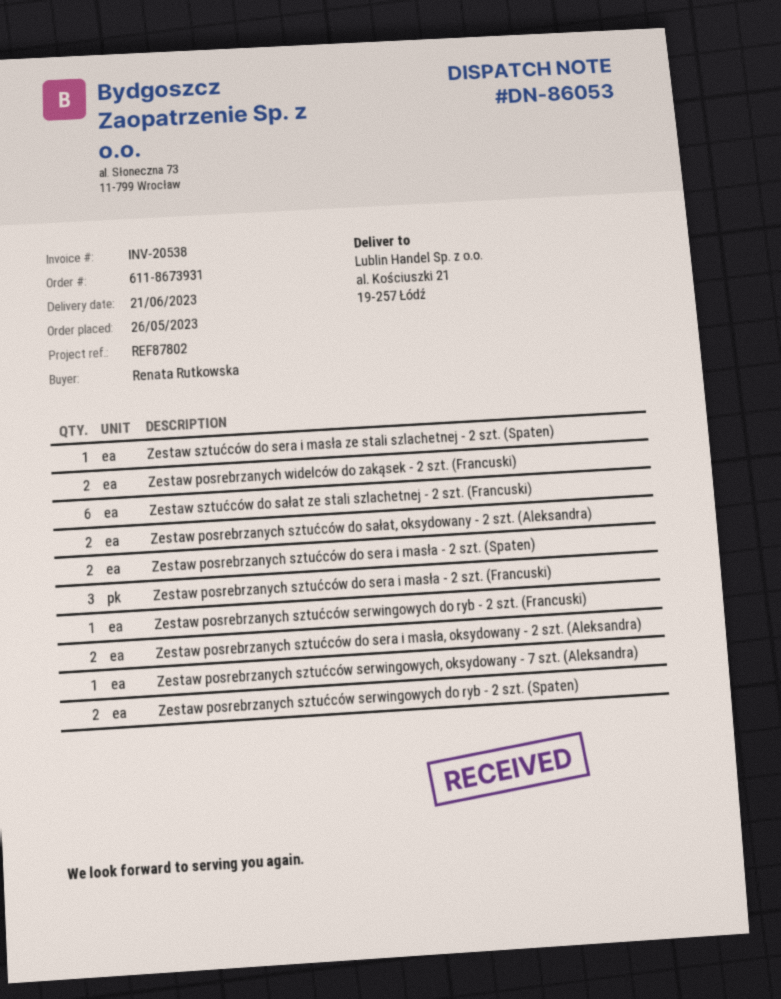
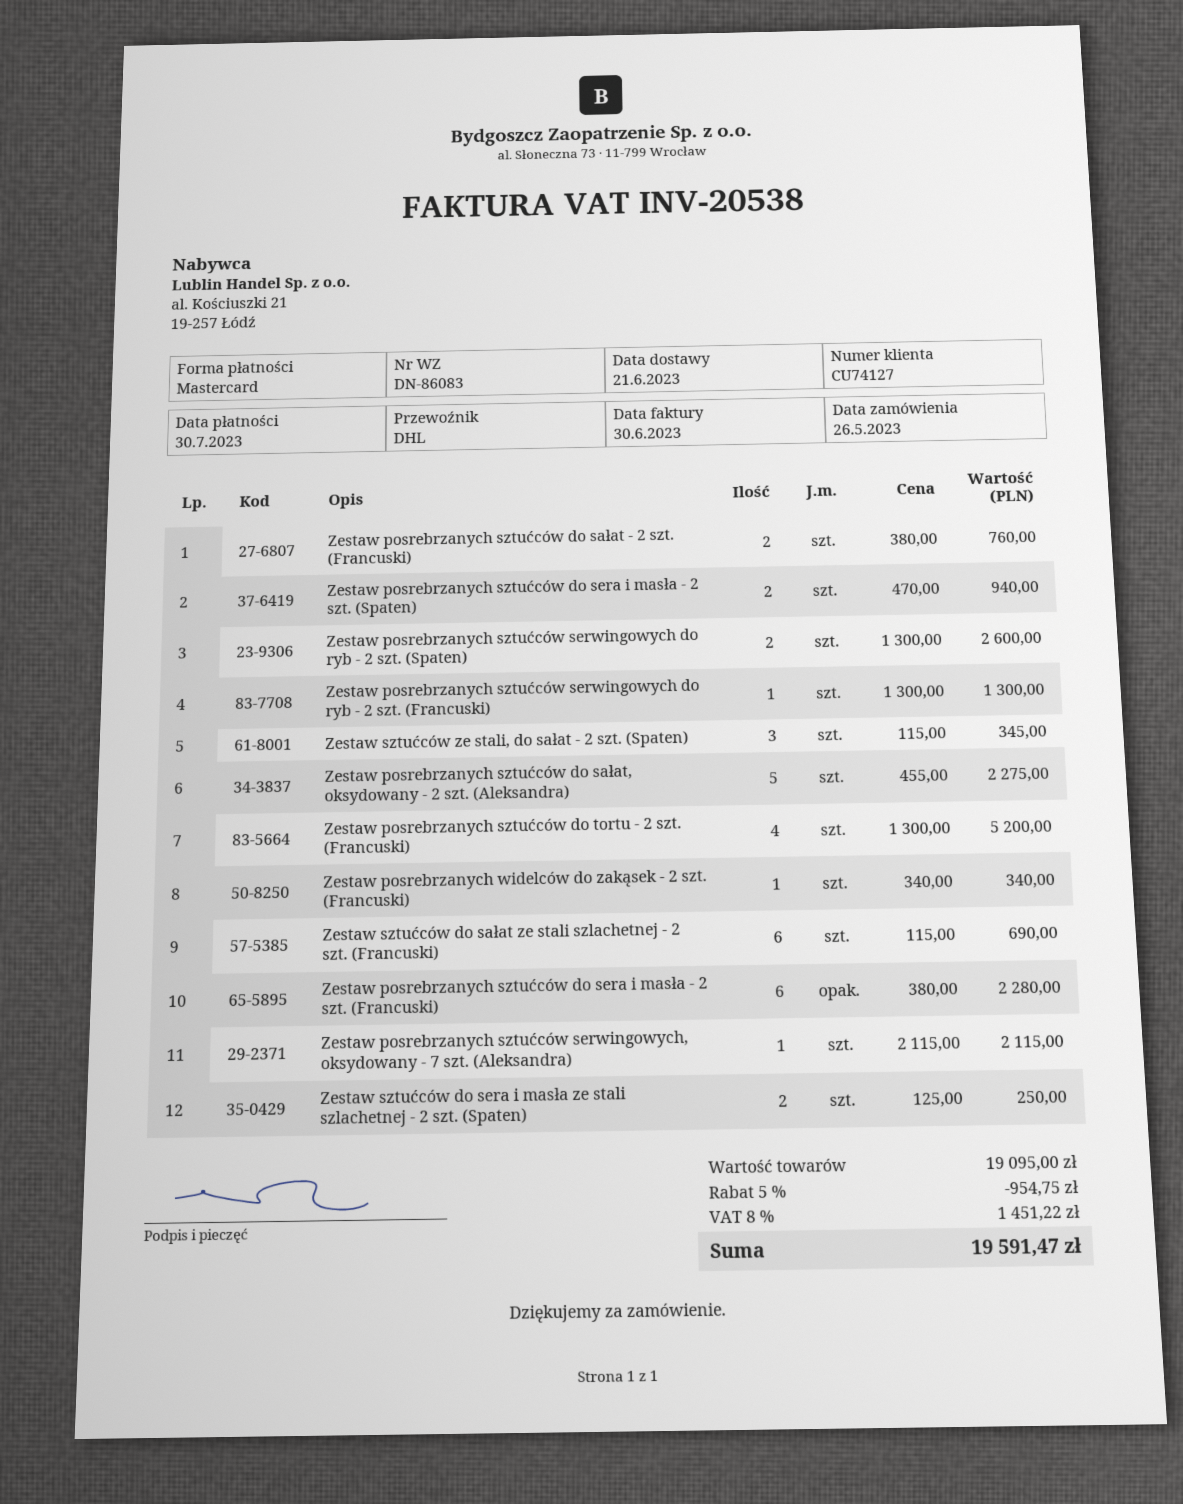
delivery note number: DN-86053 -> DN-86083
Zestaw sztućców do sera i masła ze stali szlachetnej - 2 szt. (Spaten): 1 -> 2
Zestaw posrebrzanych widelców do zakąsek - 2 szt. (Francuski): 2 -> 1
Zestaw posrebrzanych sztućców do sałat, oksydowany - 2 szt. (Aleksandra): 2 -> 5
Zestaw posrebrzanych sztućców do sera i masła - 2 szt. (Francuski): 3 -> 6
Zestaw posrebrzanych sztućców do sera i masła, oksydowany - 2 szt. (Aleksandra): 2 -> none
Zestaw posrebrzanych sztućców do sałat - 2 szt. (Francuski): none -> 2
Zestaw sztućców ze stali, do sałat - 2 szt. (Spaten): none -> 3
Zestaw posrebrzanych sztućców do tortu - 2 szt. (Francuski): none -> 4

